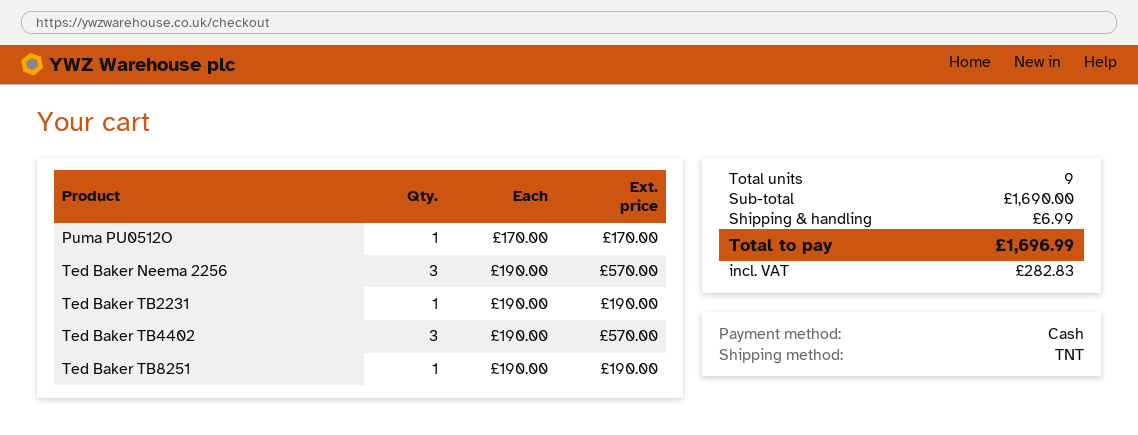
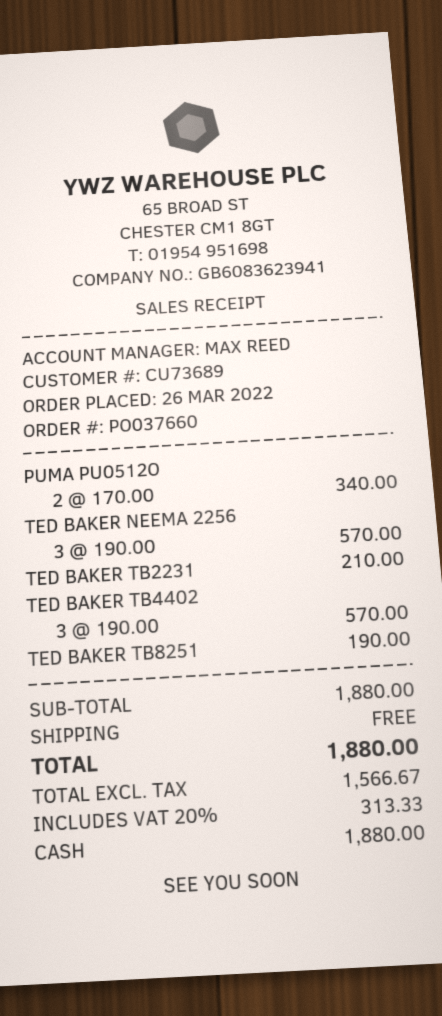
Puma PU0512O: 1 x 170.00 = 170.00 -> 2 x 170.00 = 340.00
Ted Baker TB2231: 1 x 190.00 = 190.00 -> 1 x 210.00 = 210.00
subtotal: 1690.00 -> 1880.00
shipping: 6.99 -> 0.00
tax: 282.83 -> 313.33
total: 1696.99 -> 1880.00

